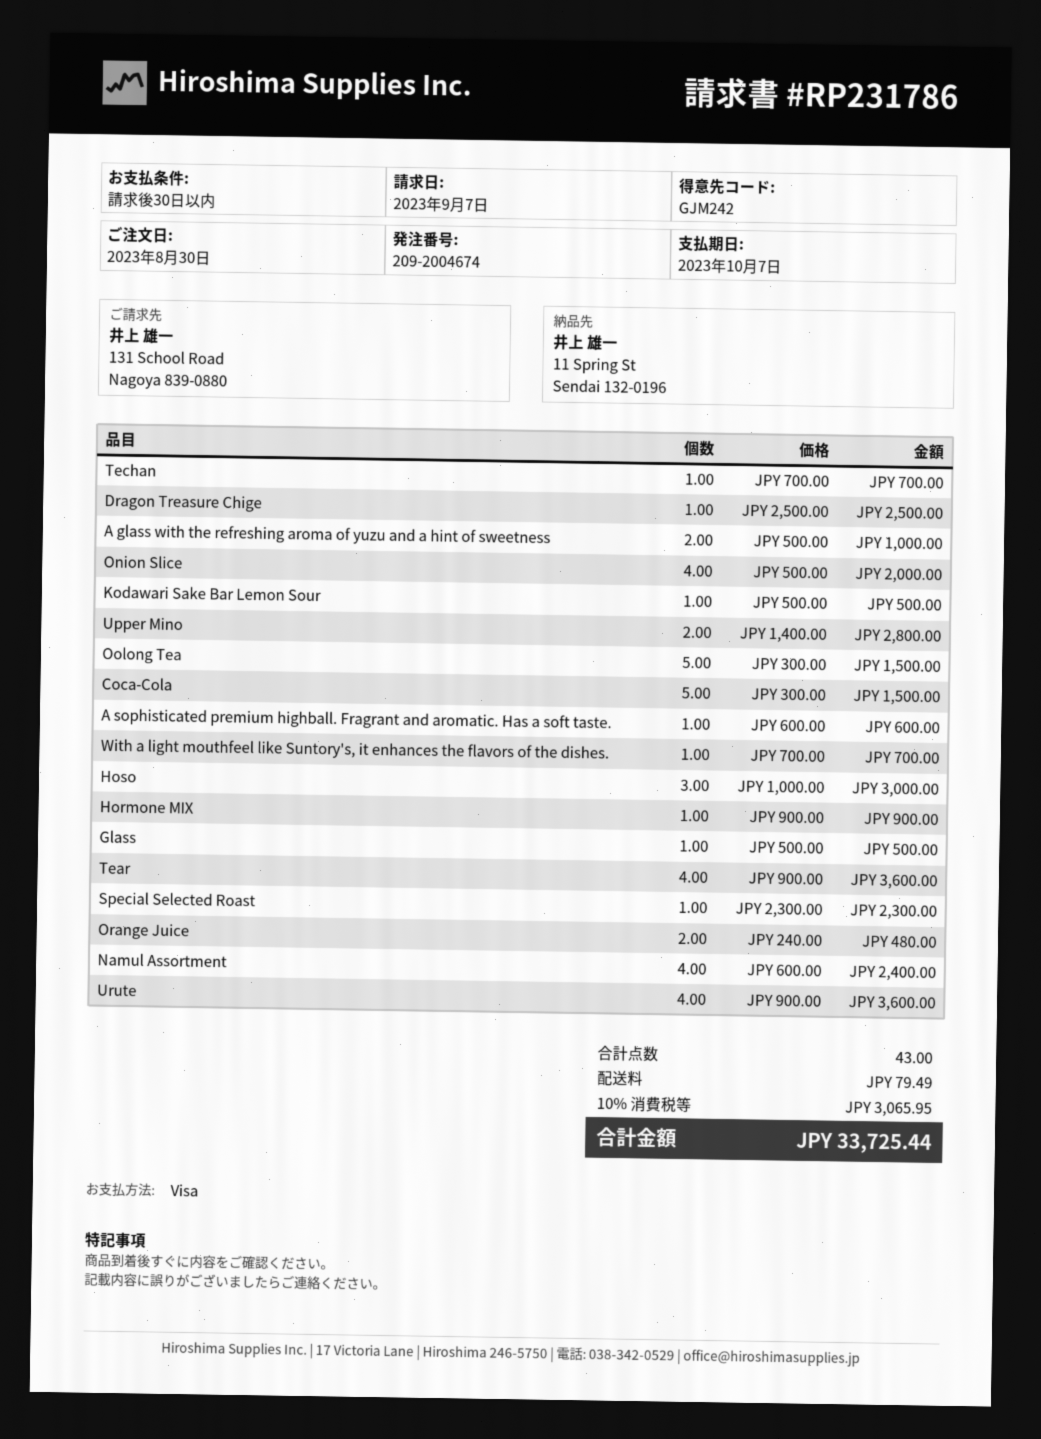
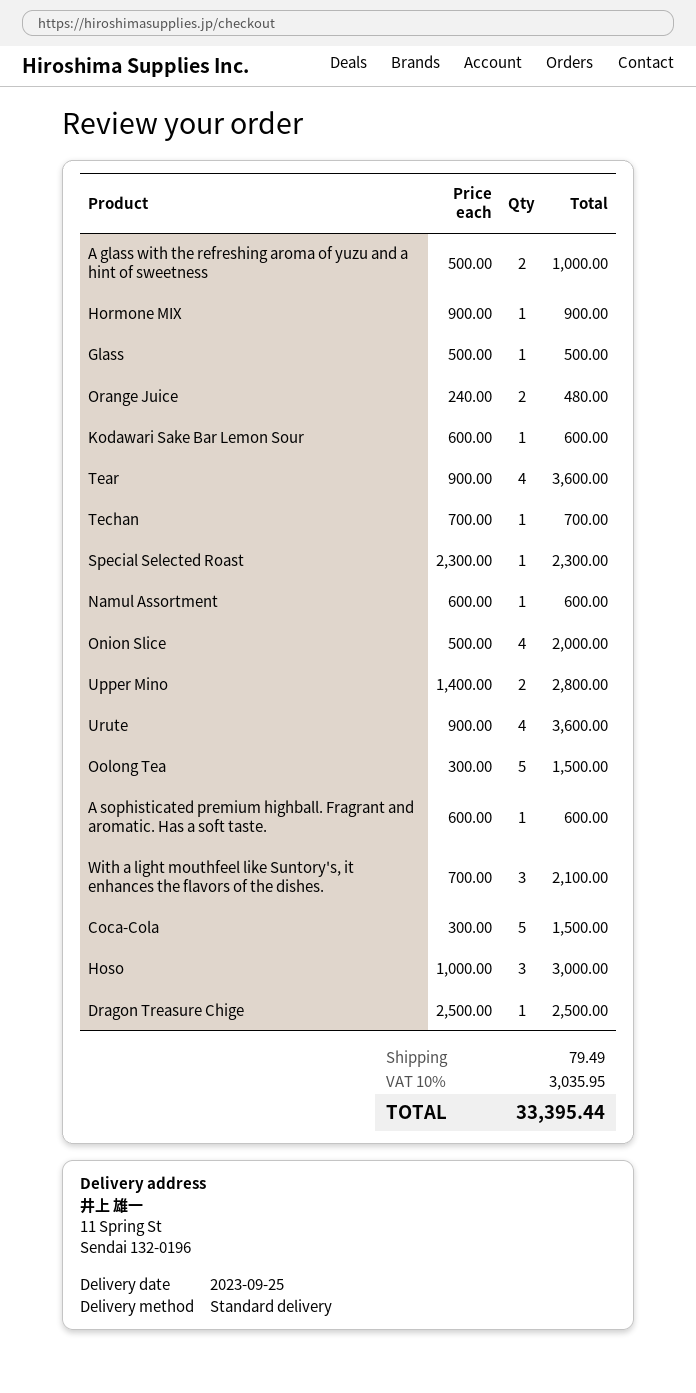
Kodawari Sake Bar Lemon Sour: 1 x 500.00 = 500.00 -> 1 x 600.00 = 600.00
With a light mouthfeel like Suntory's, it enhances the flavors of the dishes.: 1 x 700.00 = 700.00 -> 3 x 700.00 = 2100.00
Namul Assortment: 4 x 600.00 = 2400.00 -> 1 x 600.00 = 600.00
tax: 10% = 3065.95 -> 10% = 3035.95
total: 33725.44 -> 33395.44

